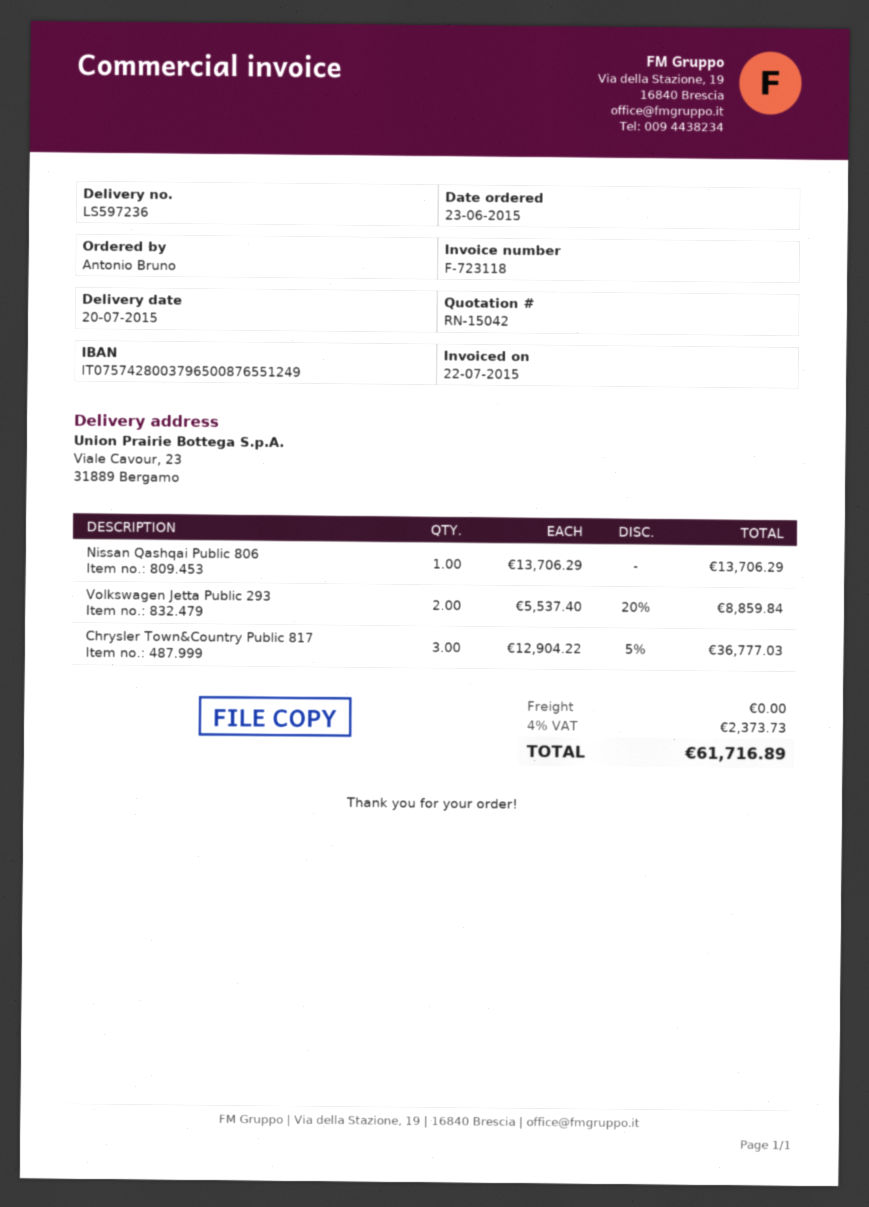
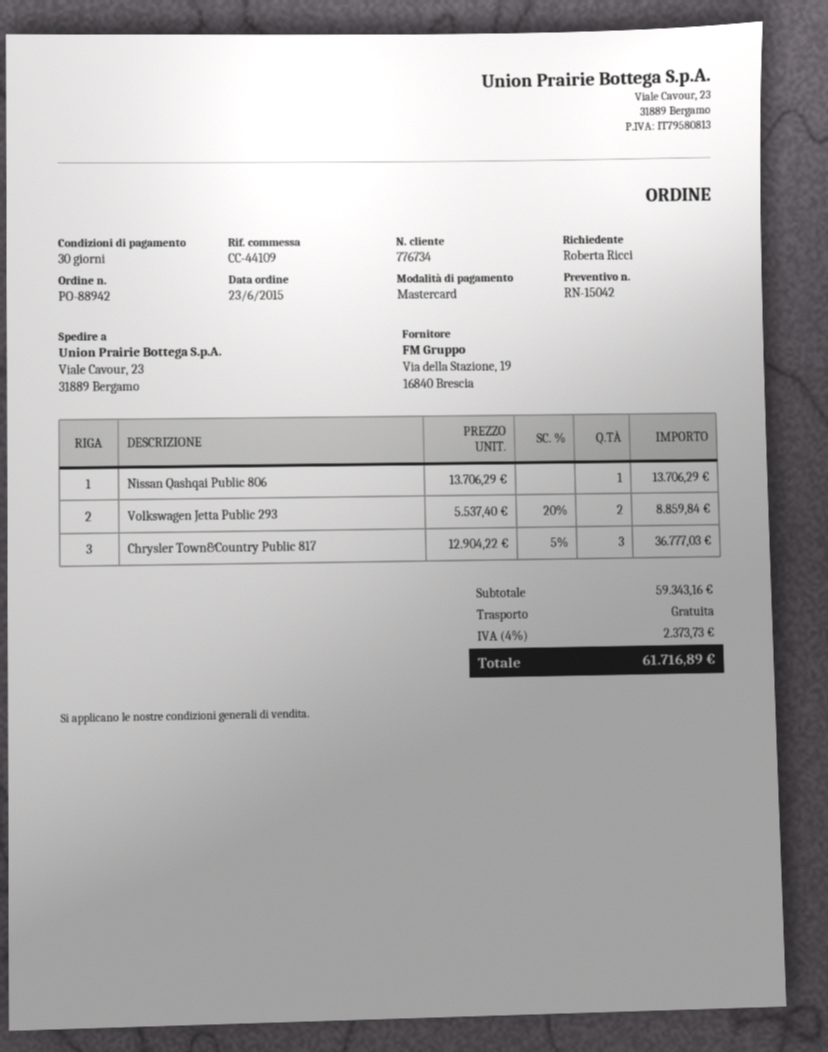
ordered by: Antonio Bruno -> Roberta Ricci

